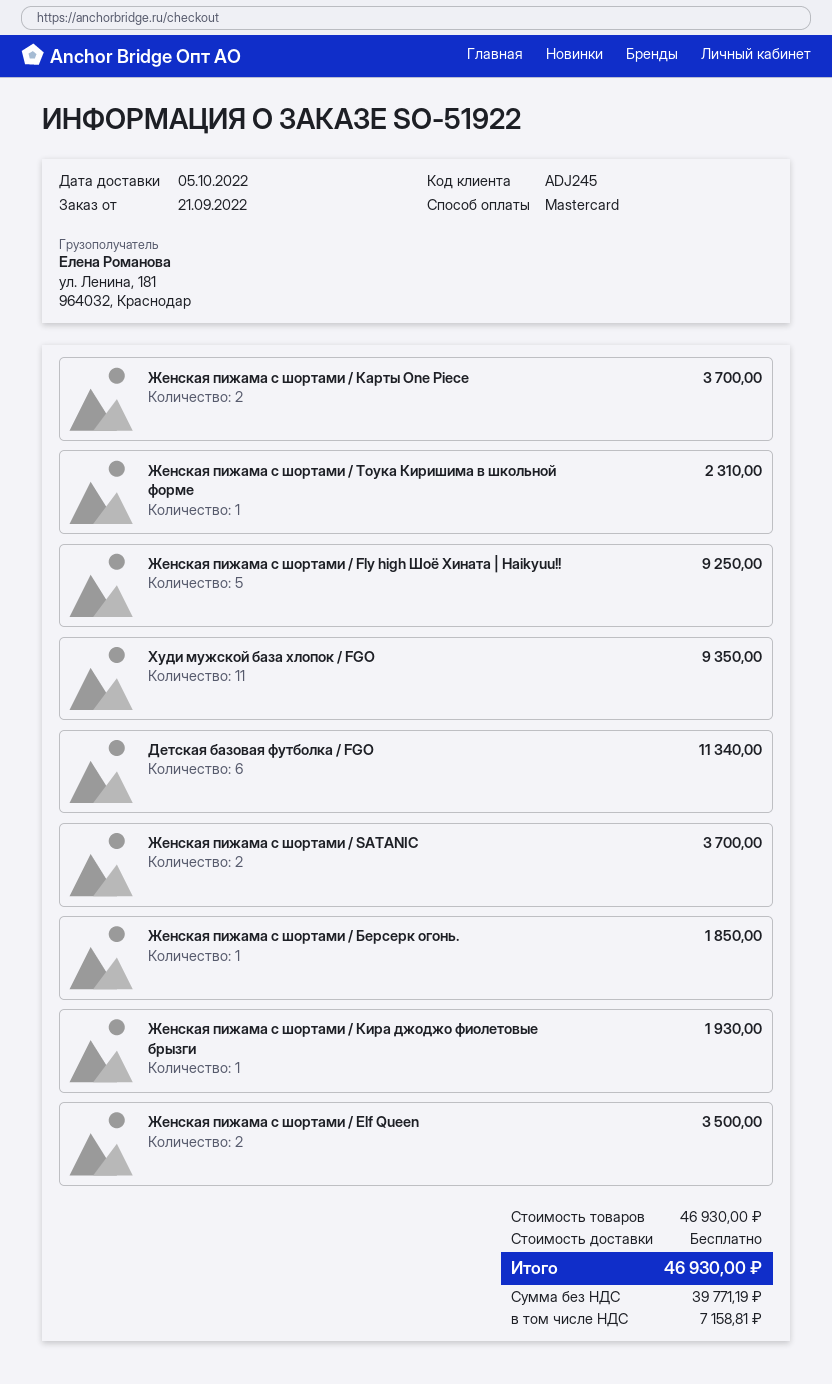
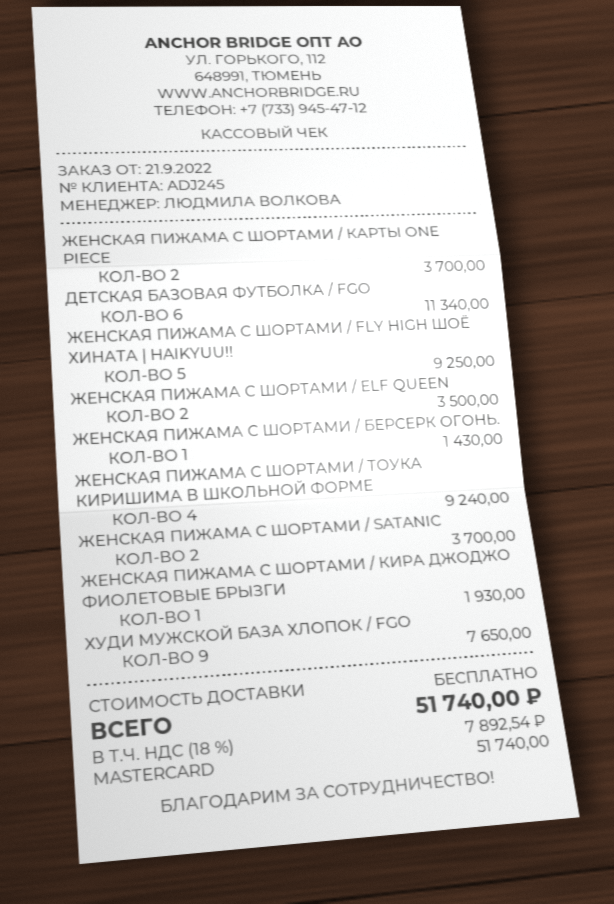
Женская пижама с шортами / Тоука Киришима в школьной форме: 1 for 2310.00 -> 4 for 9240.00
Худи мужской база хлопок / FGO: 11 for 9350.00 -> 9 for 7650.00
Женская пижама с шортами / Берсерк огонь.: 1 for 1850.00 -> 1 for 1430.00
tax: 7158.81 -> 7892.54
total: 46930.00 -> 51740.00

